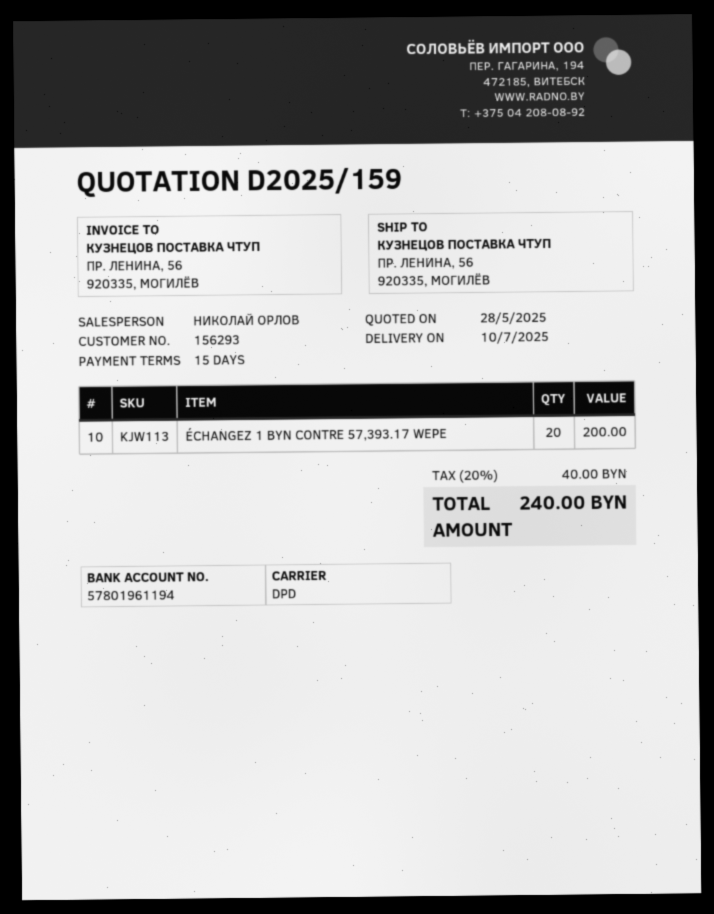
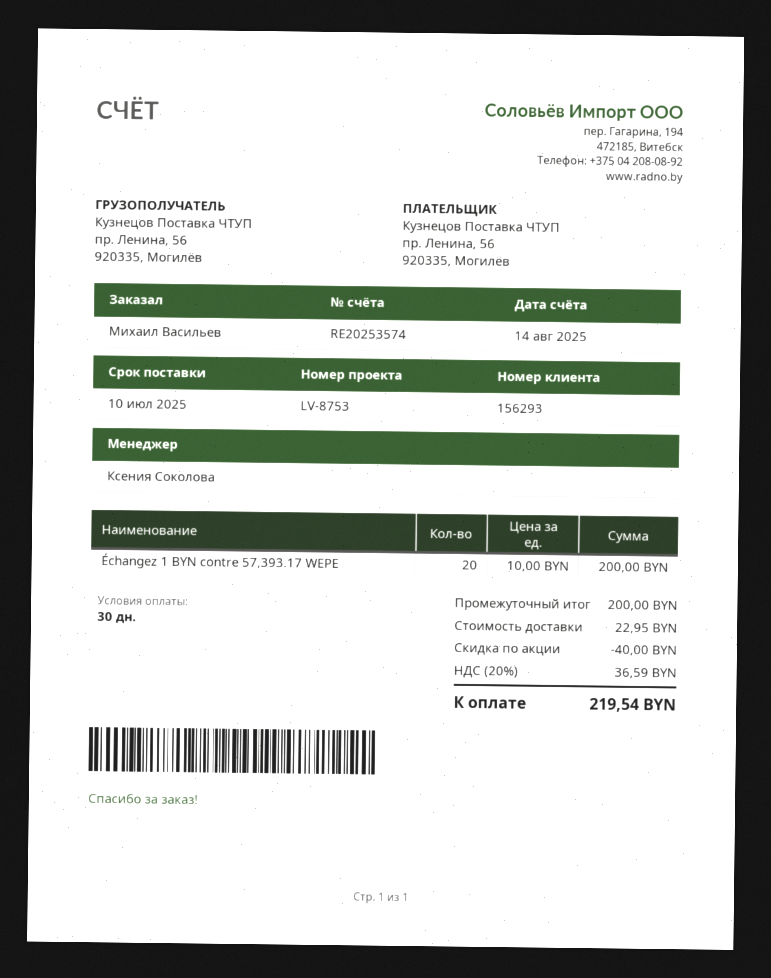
payment terms: 15 days -> 30 days
sales rep: НИКОЛАЙ ОРЛОВ -> Ксения Соколова
discount: none -> 40.00
shipping: none -> 22.95
tax: 20% = 40.00 -> 20% = 36.59
total: 240.00 -> 219.54

